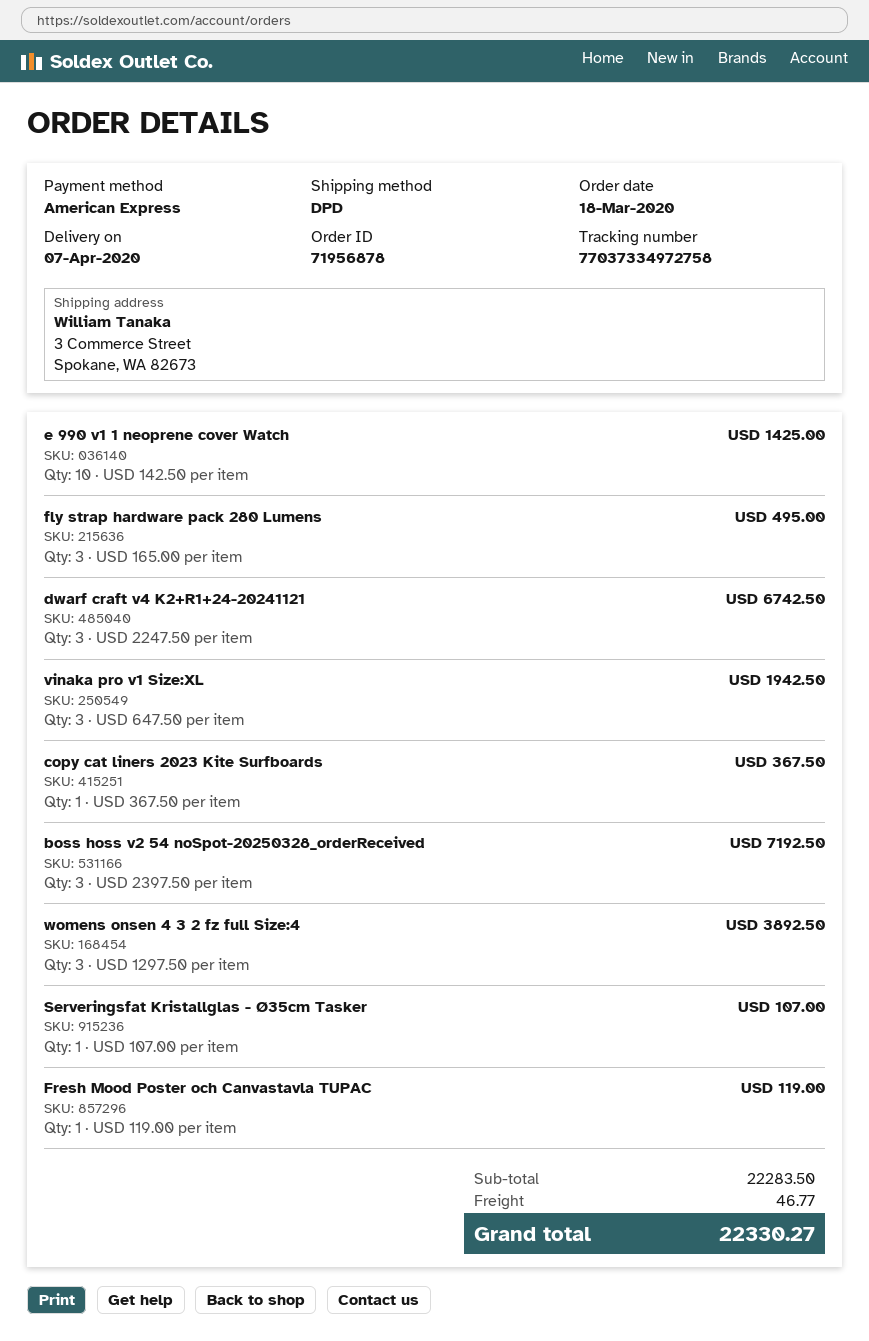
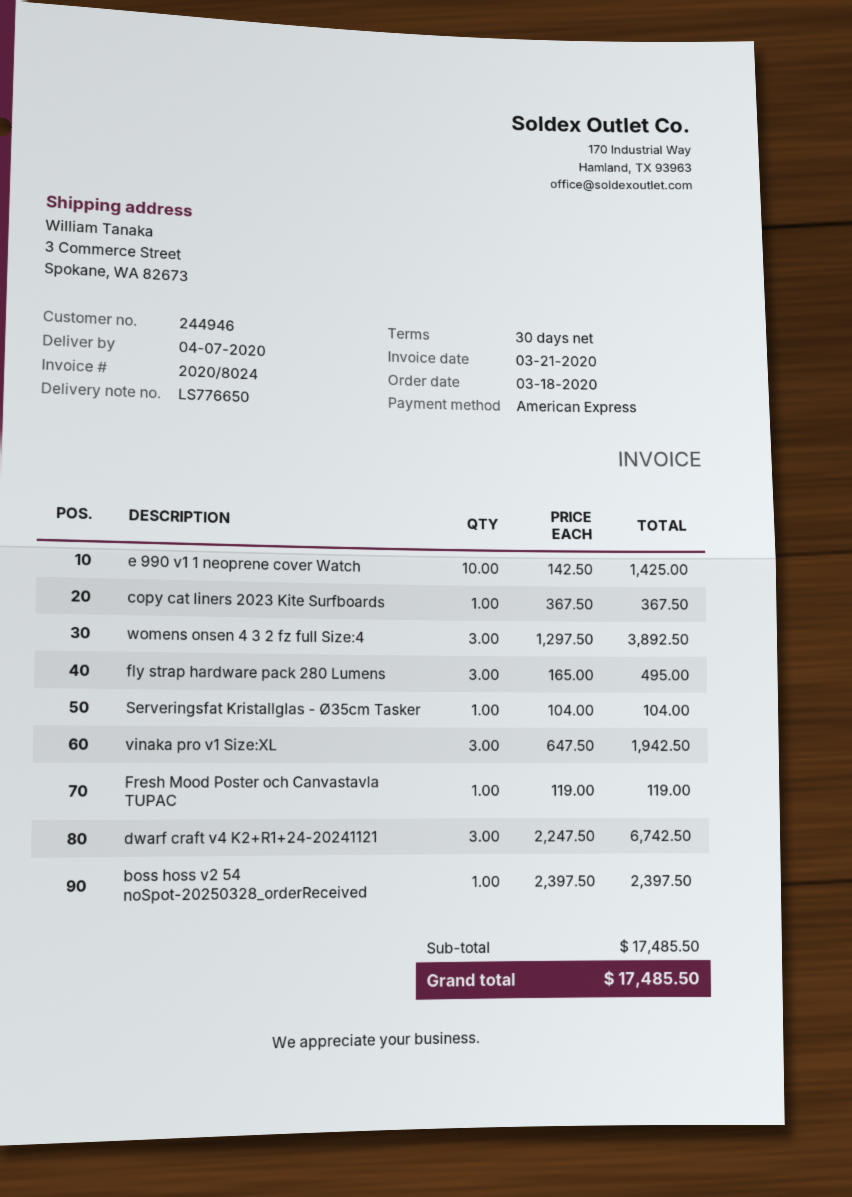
boss hoss v2 54 noSpot-20250328_orderReceived: 3 x 2397.50 = 7192.50 -> 1 x 2397.50 = 2397.50
Serveringsfat Kristallglas - Ø35cm Tasker: 1 x 107.00 = 107.00 -> 1 x 104.00 = 104.00
subtotal: 22283.50 -> 17485.50
shipping: 46.77 -> none
total: 22330.27 -> 17485.50

